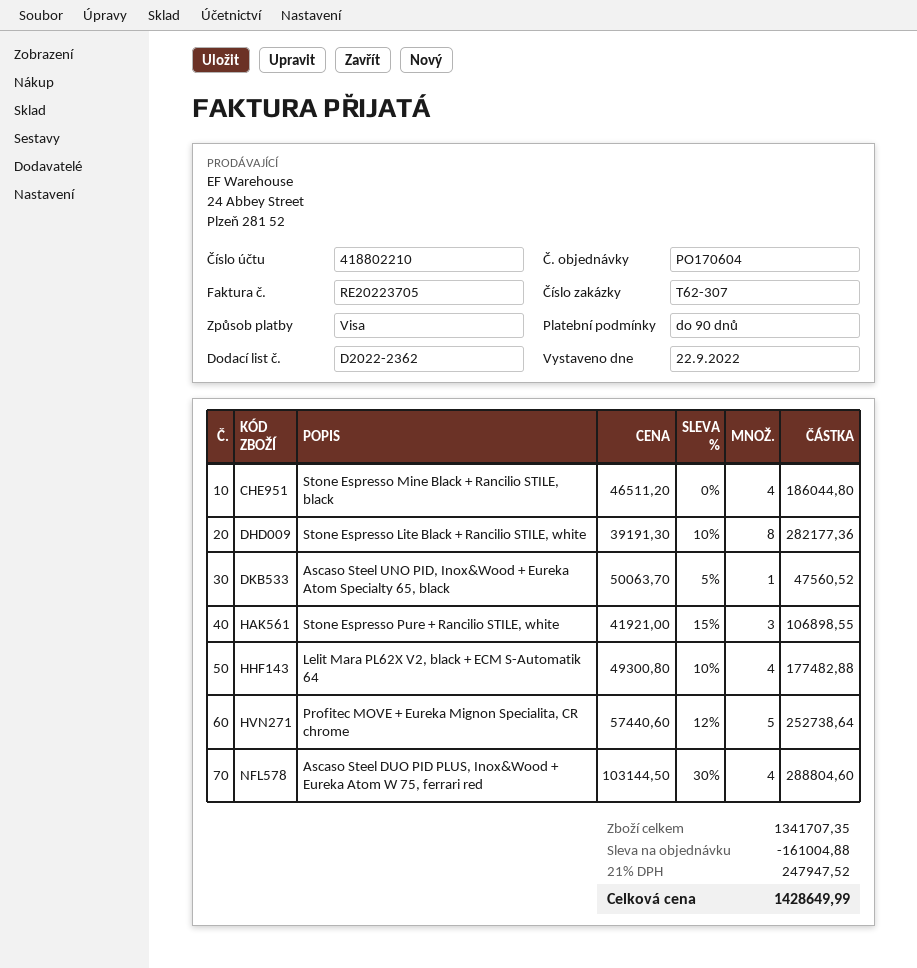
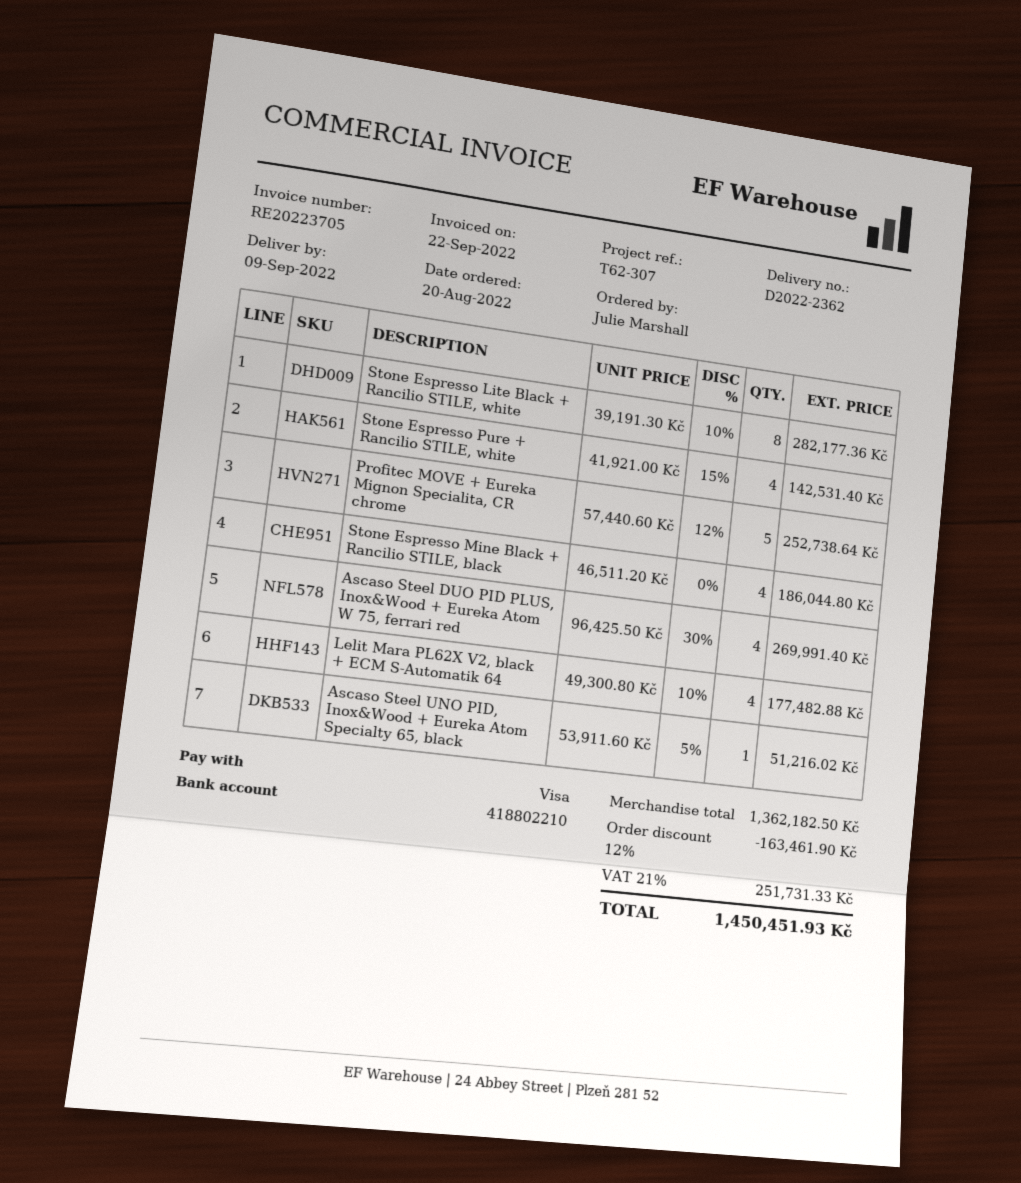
Ascaso Steel UNO PID, Inox&Wood + Eureka Atom Specialty 65, black: 1 x 50063.70 - 5% = 47560.52 -> 1 x 53911.60 - 5% = 51216.02
Stone Espresso Pure + Rancilio STILE, white: 3 x 41921.00 - 15% = 106898.55 -> 4 x 41921.00 - 15% = 142531.40
Ascaso Steel DUO PID PLUS, Inox&Wood + Eureka Atom W 75, ferrari red: 4 x 103144.50 - 30% = 288804.60 -> 4 x 96425.50 - 30% = 269991.40
subtotal: 1341707.35 -> 1362182.50
discount: 161004.88 -> 163461.90
tax: 21% = 247947.52 -> 21% = 251731.33
total: 1428649.99 -> 1450451.93

